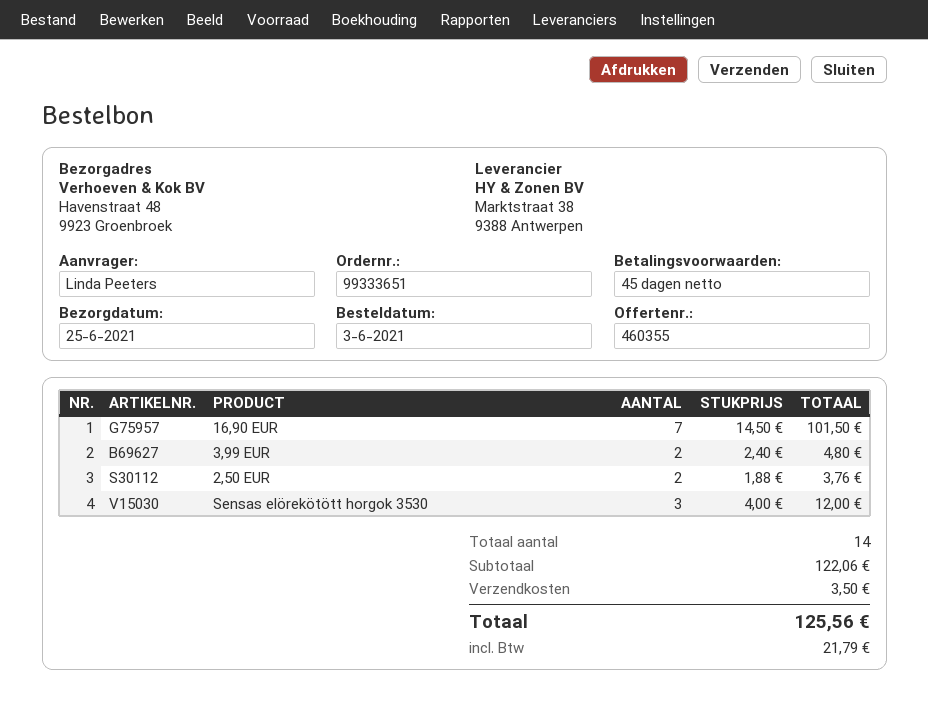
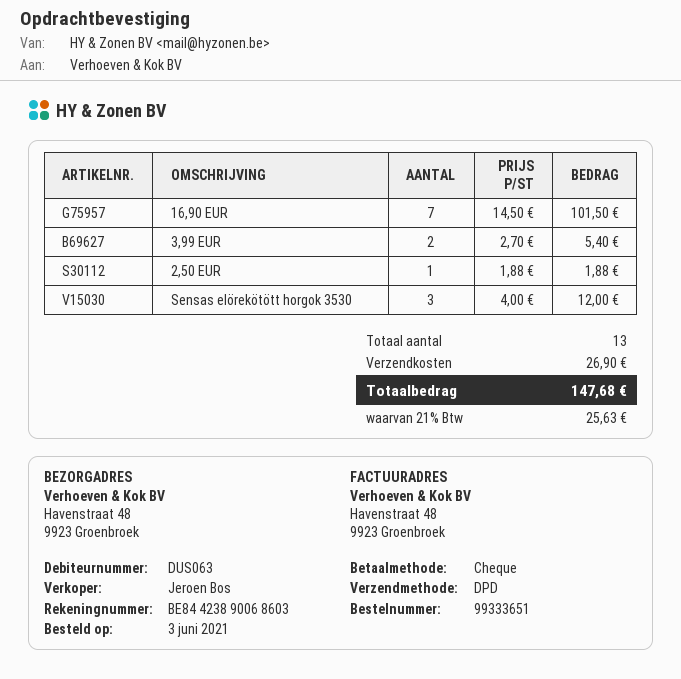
3,99 EUR: 2 x 2.40 = 4.80 -> 2 x 2.70 = 5.40
2,50 EUR: 2 x 1.88 = 3.76 -> 1 x 1.88 = 1.88
total quantity: 14 -> 13
shipping: 3.50 -> 26.90
tax: 21.79 -> 25.63
total: 125.56 -> 147.68

